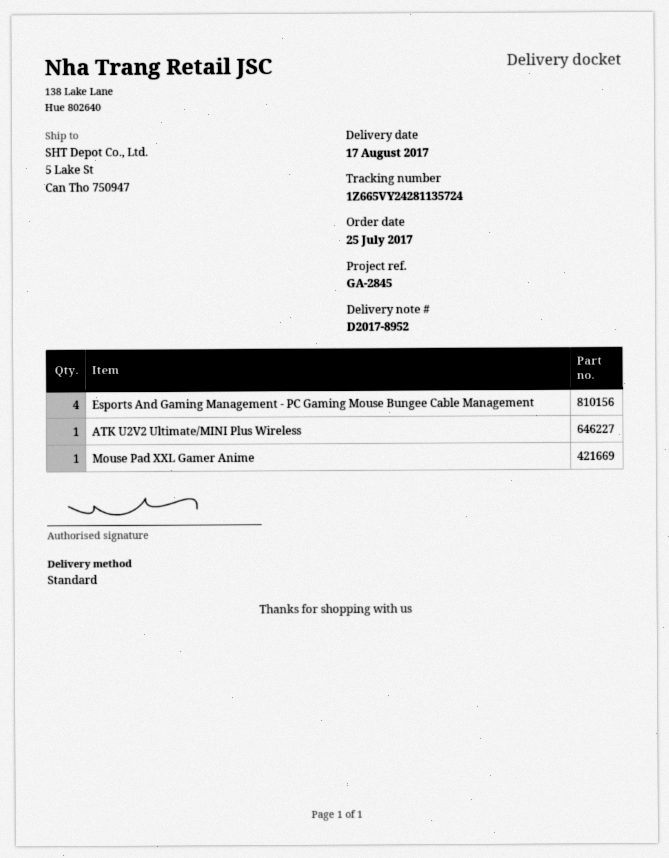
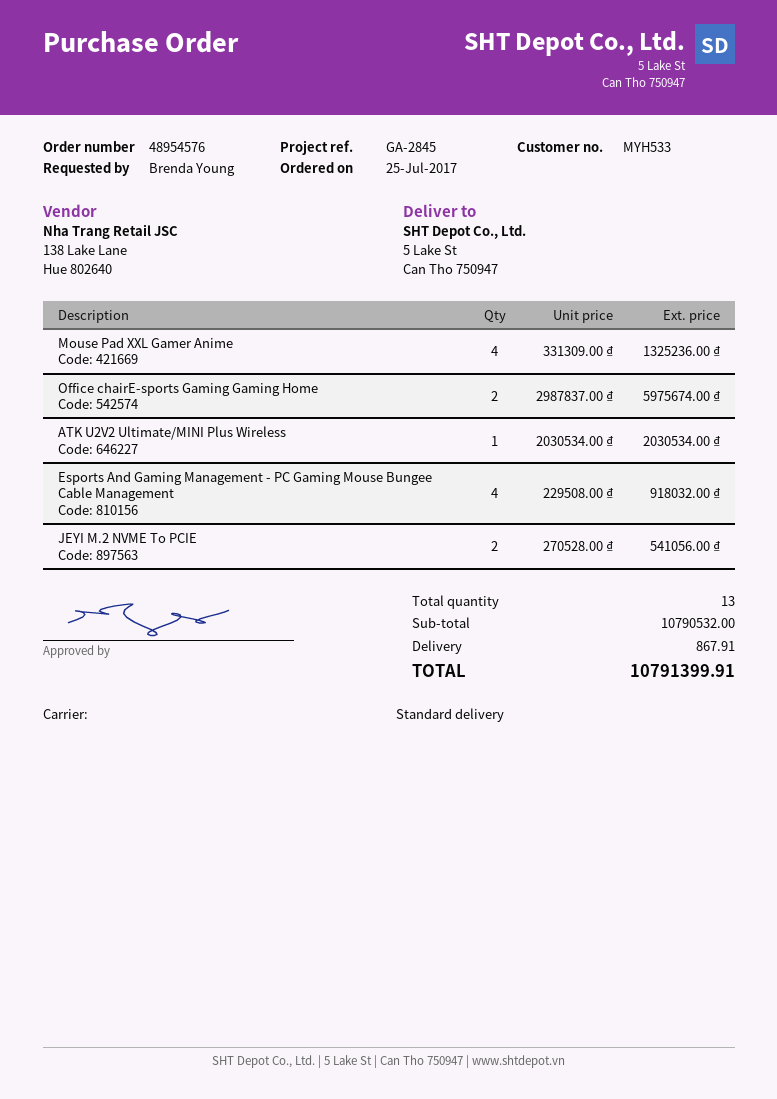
Mouse Pad XXL Gamer Anime: 1 -> 4
Office chairE-sports Gaming Gaming Home: none -> 2
JEYI M.2 NVME To PCIE: none -> 2

